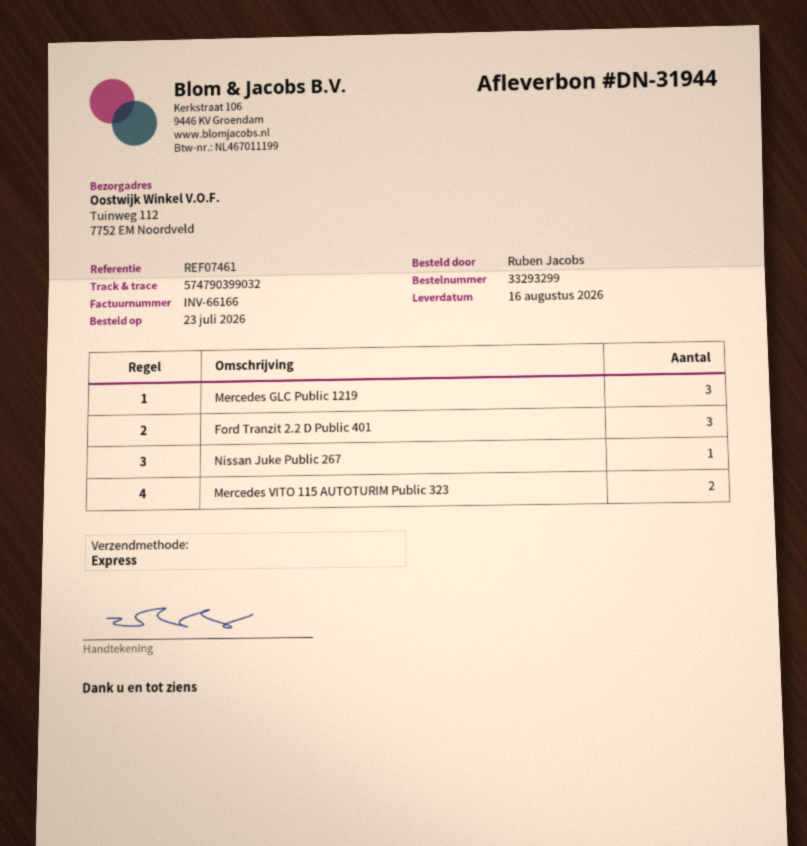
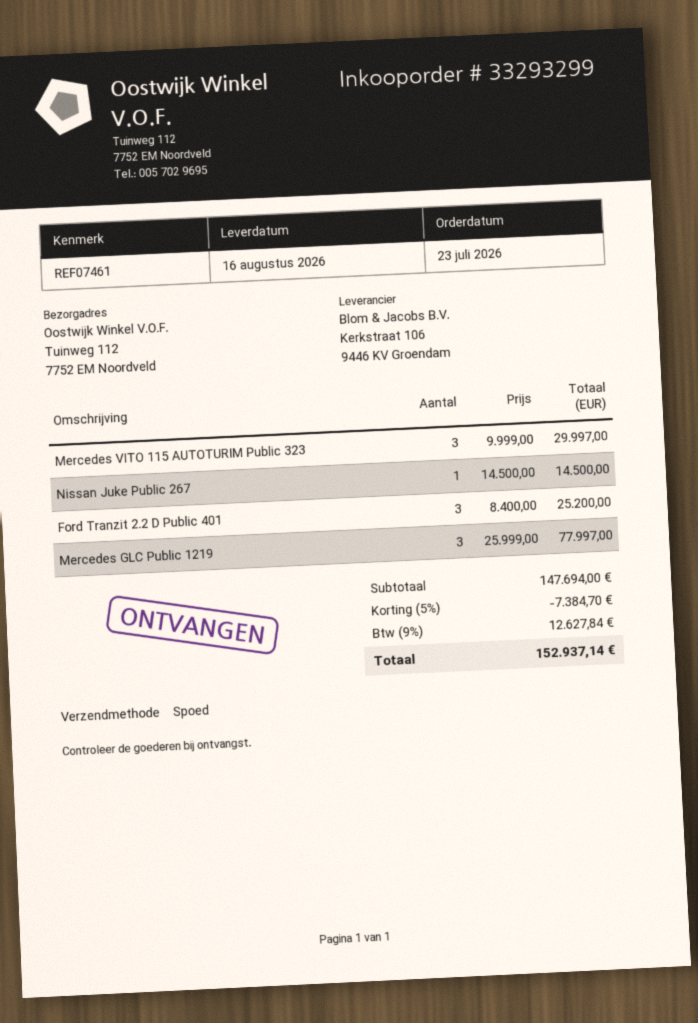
Mercedes VITO 115 AUTOTURIM Public 323: 2 -> 3

